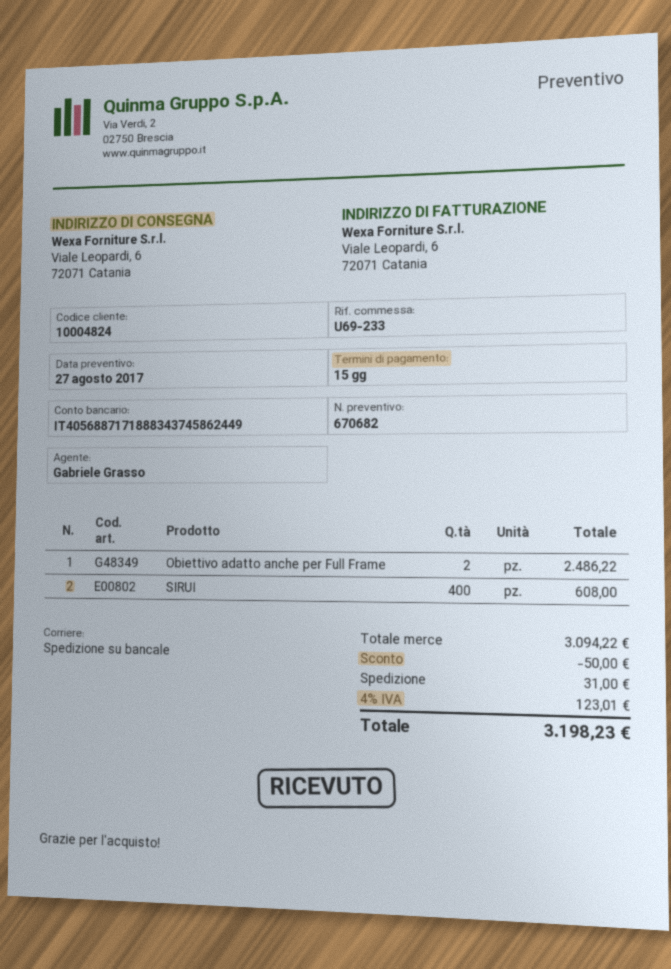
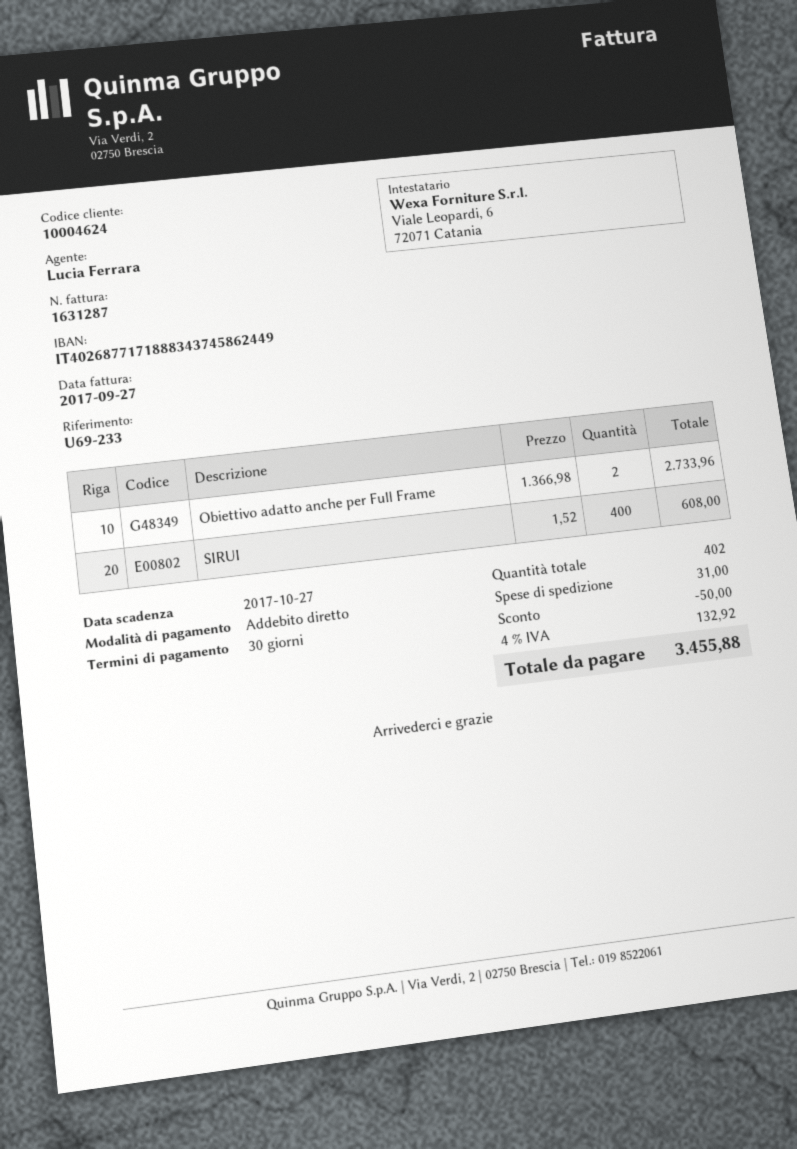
payment terms: 15 days -> 30 days
customer number: 10004824 -> 10004624
sales rep: Gabriele Grasso -> Lucia Ferrara
bank account: IT4056887171888343745862449 -> IT4026877171888343745862449
Obiettivo adatto anche per Full Frame: 2 for 2486.22 -> 2 for 2733.96
tax: 4% = 123.01 -> 4% = 132.92
total: 3198.23 -> 3455.88

